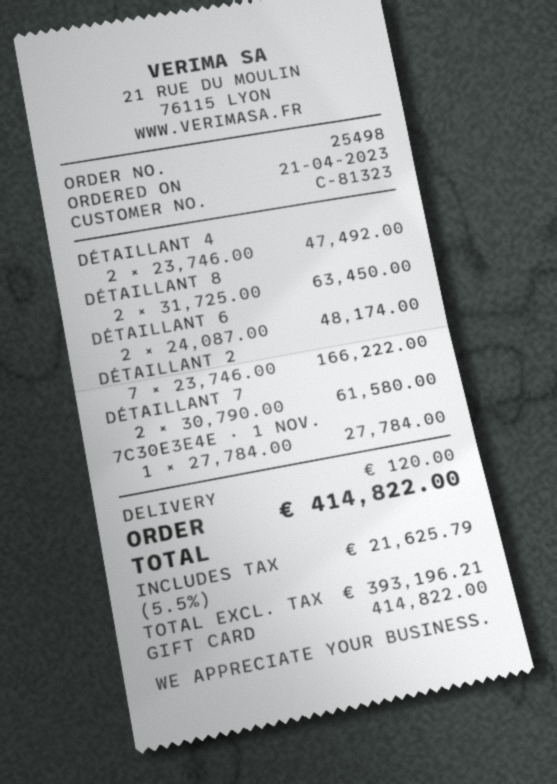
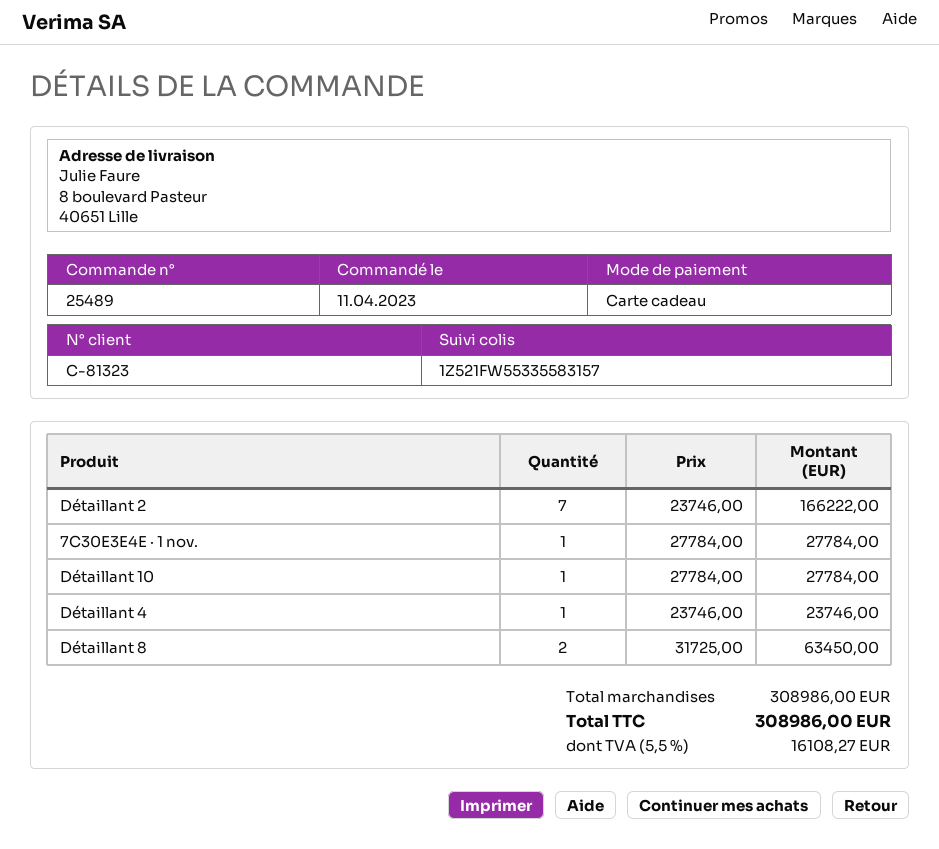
order number: 25498 -> 25489
order date: 2023-04-21 -> 2023-04-11
DÉTAILLANT 4: 2 x 23746.00 = 47492.00 -> 1 x 23746.00 = 23746.00
DÉTAILLANT 6: 2 x 24087.00 = 48174.00 -> none
DÉTAILLANT 7: 2 x 30790.00 = 61580.00 -> none
Détaillant 10: none -> 1 x 27784.00 = 27784.00
shipping: 120.00 -> none
tax: 5.5% = 21625.79 -> 5.5% = 16108.27
total: 414822.00 -> 308986.00

